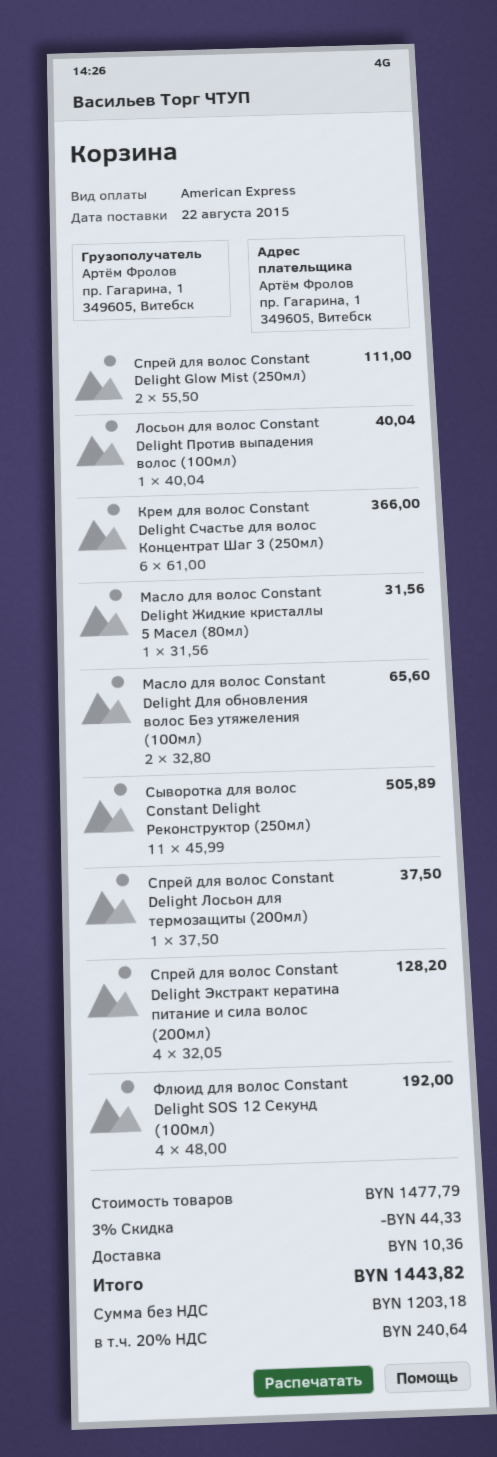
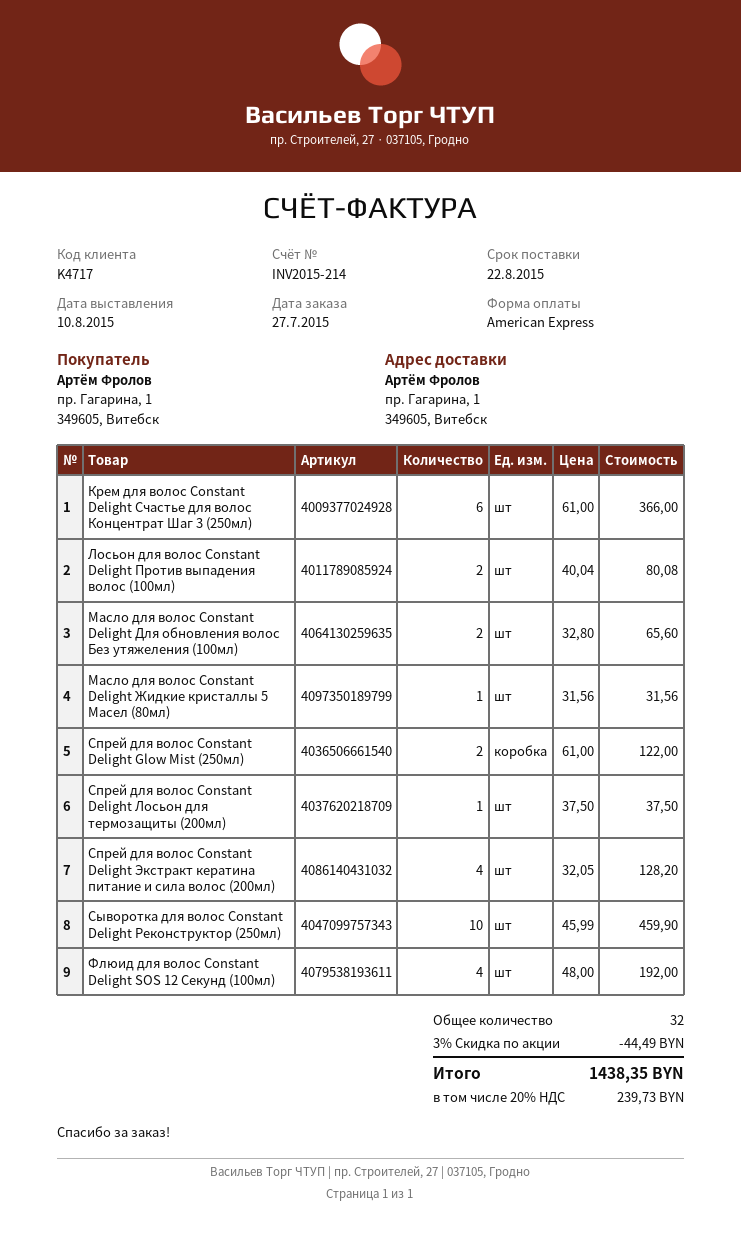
Спрей для волос Constant Delight Glow Mist (250мл): 2 x 55.50 = 111.00 -> 2 x 61.00 = 122.00
Лосьон для волос Constant Delight Против выпадения волос (100мл): 1 x 40.04 = 40.04 -> 2 x 40.04 = 80.08
Сыворотка для волос Constant Delight Реконструктор (250мл): 11 x 45.99 = 505.89 -> 10 x 45.99 = 459.90
discount: 3% = 44.33 -> 3% = 44.49
shipping: 10.36 -> none
tax: 20% = 240.64 -> 20% = 239.73
total: 1443.82 -> 1438.35

